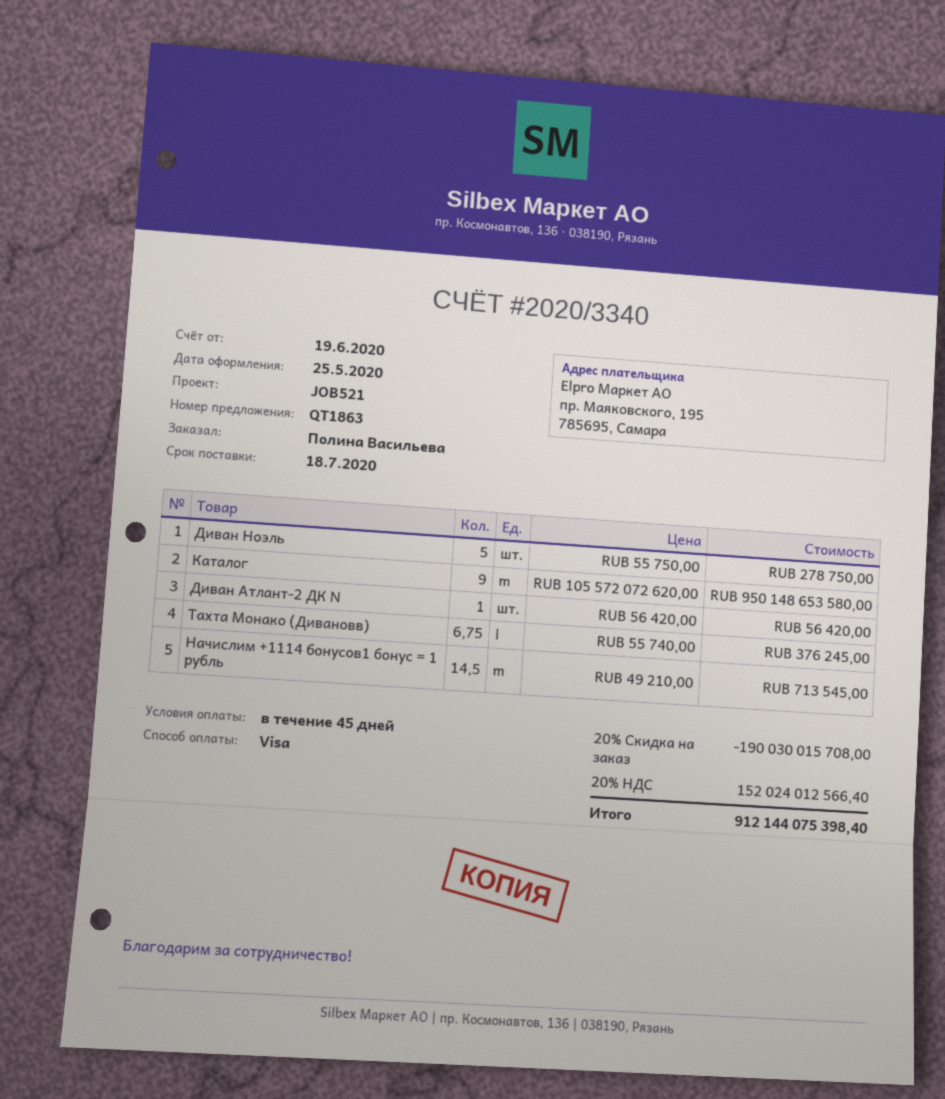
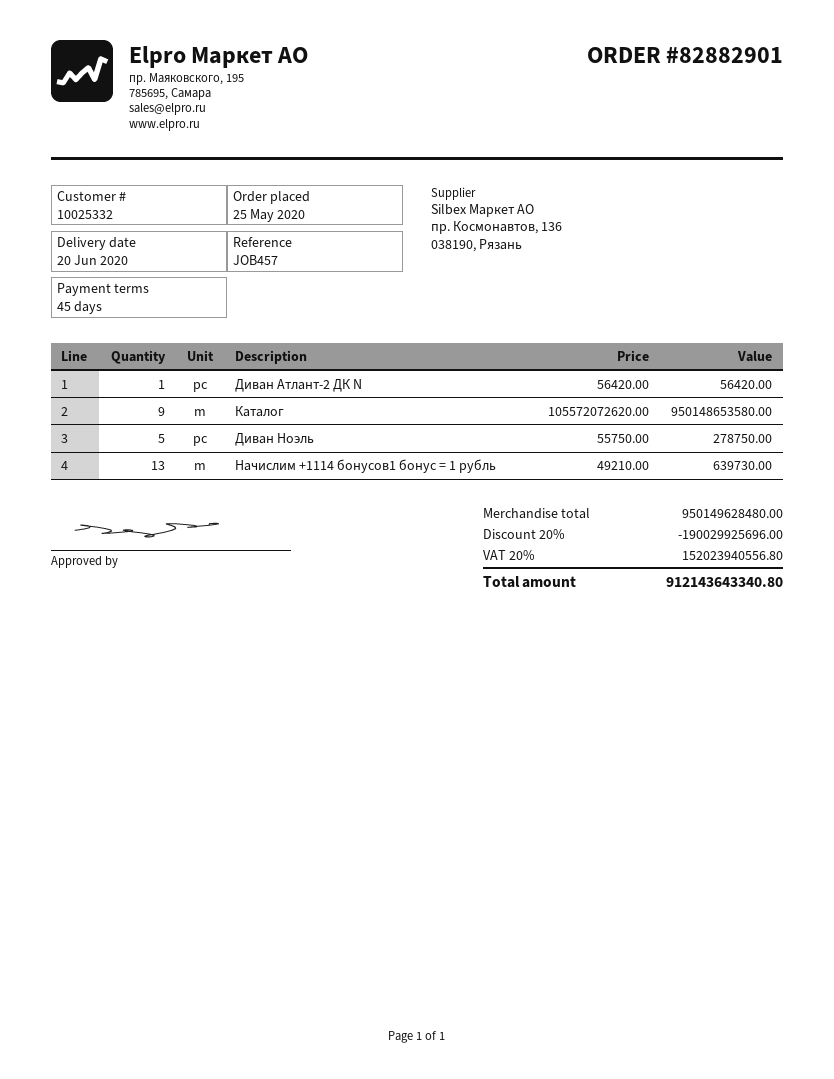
delivery date: 2020-07-18 -> 2020-06-20
reference: JOB521 -> JOB457
Тахта Монако (Дивановв): 6.75 x 55740.00 = 376245.00 -> none
Начислим +1114 бонусов1 бонус = 1 рубль: 14.5 x 49210.00 = 713545.00 -> 13 x 49210.00 = 639730.00
discount: 20% = 190030015708.00 -> 20% = 190029925696.00
tax: 20% = 152024012566.40 -> 20% = 152023940556.80
total: 912144075398.40 -> 912143643340.80

